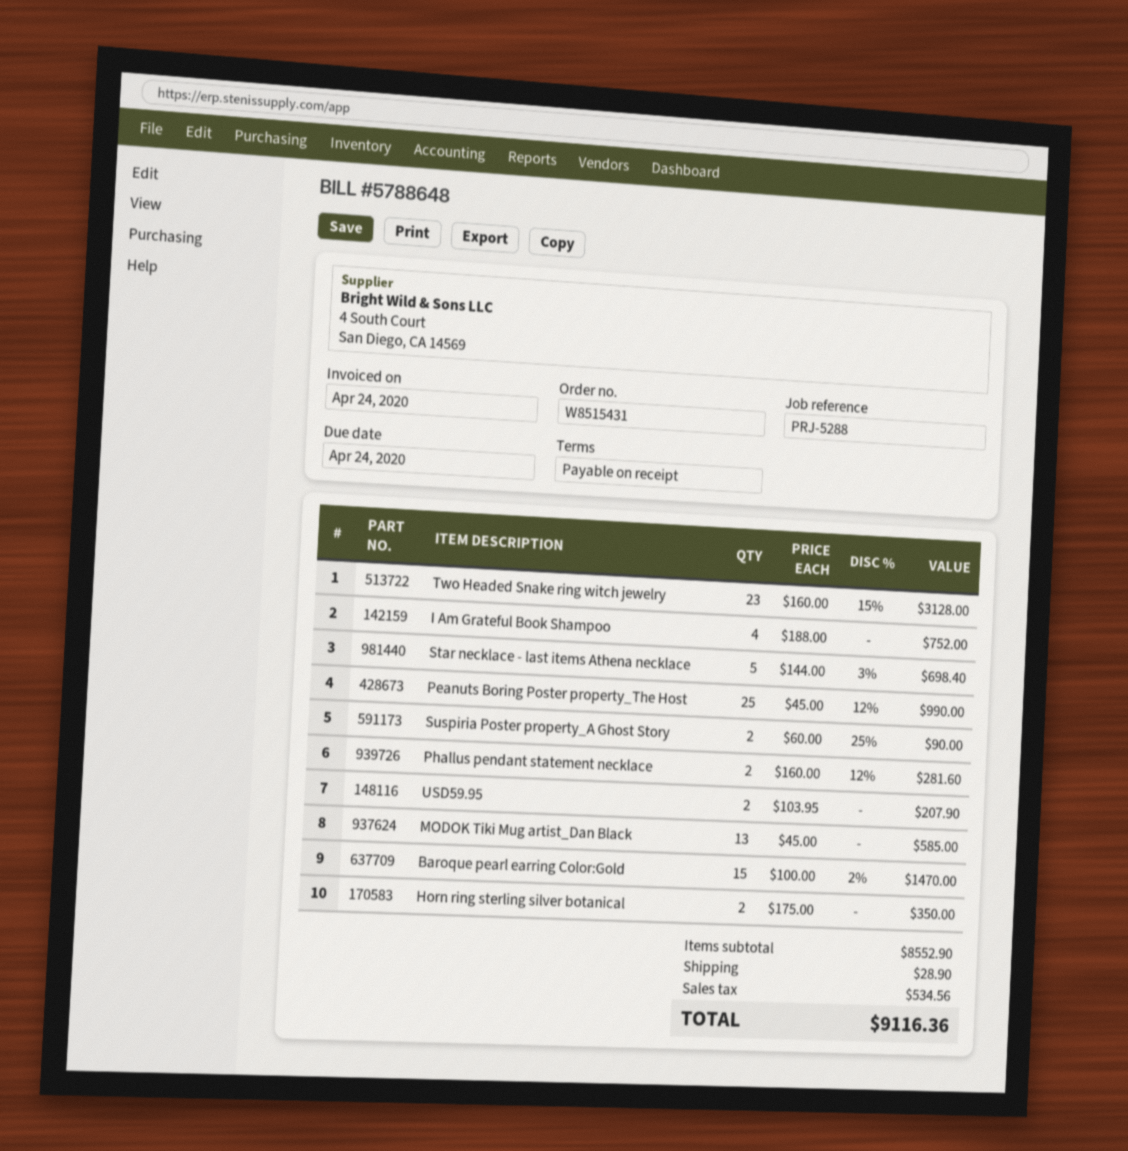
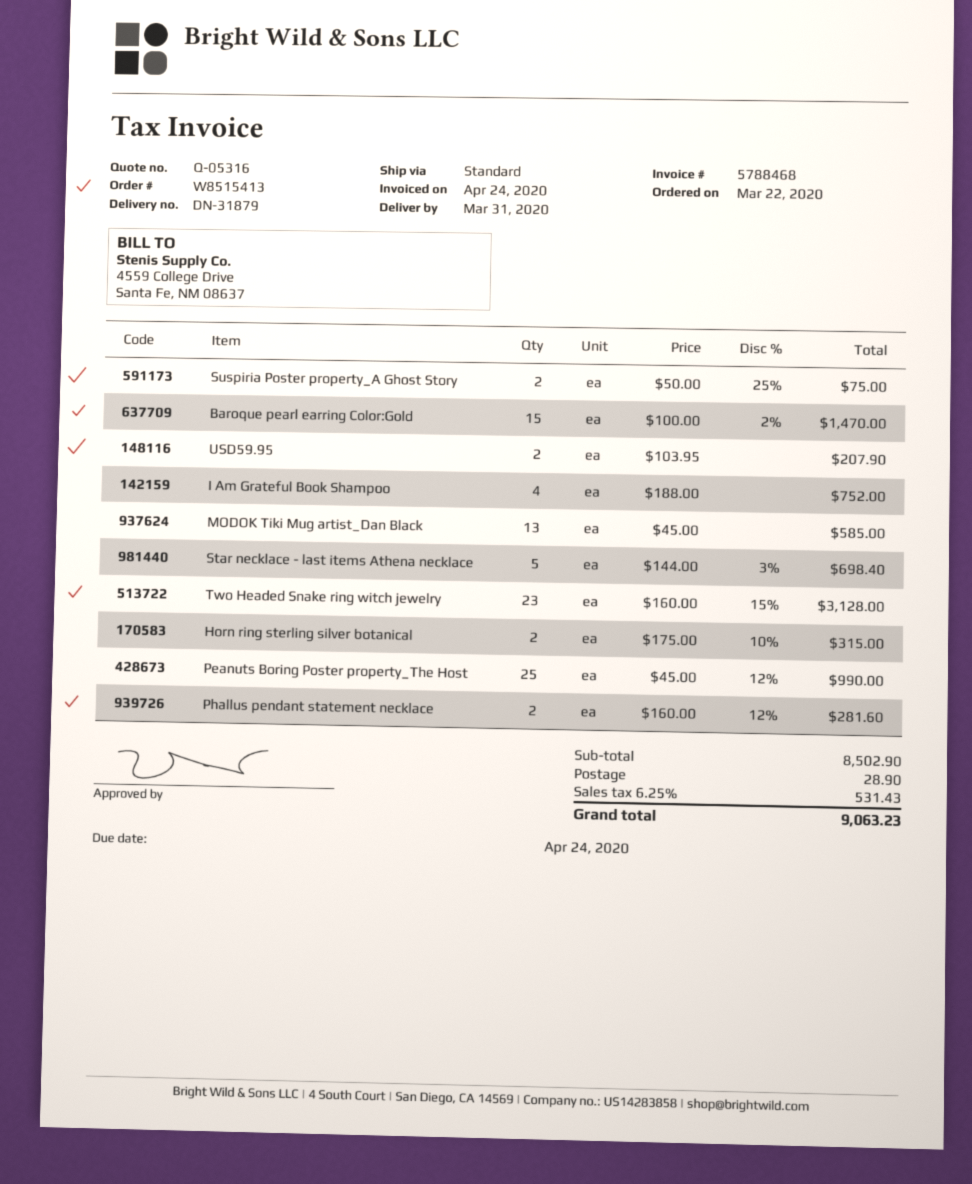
order number: W8515431 -> W8515413
invoice number: 5788648 -> 5788468
Suspiria Poster property_A Ghost Story: 2 x 60.00 - 25% = 90.00 -> 2 x 50.00 - 25% = 75.00
Horn ring sterling silver botanical: 2 x 175.00 = 350.00 -> 2 x 175.00 - 10% = 315.00
subtotal: 8552.90 -> 8502.90
tax: 534.56 -> 531.43
total: 9116.36 -> 9063.23

